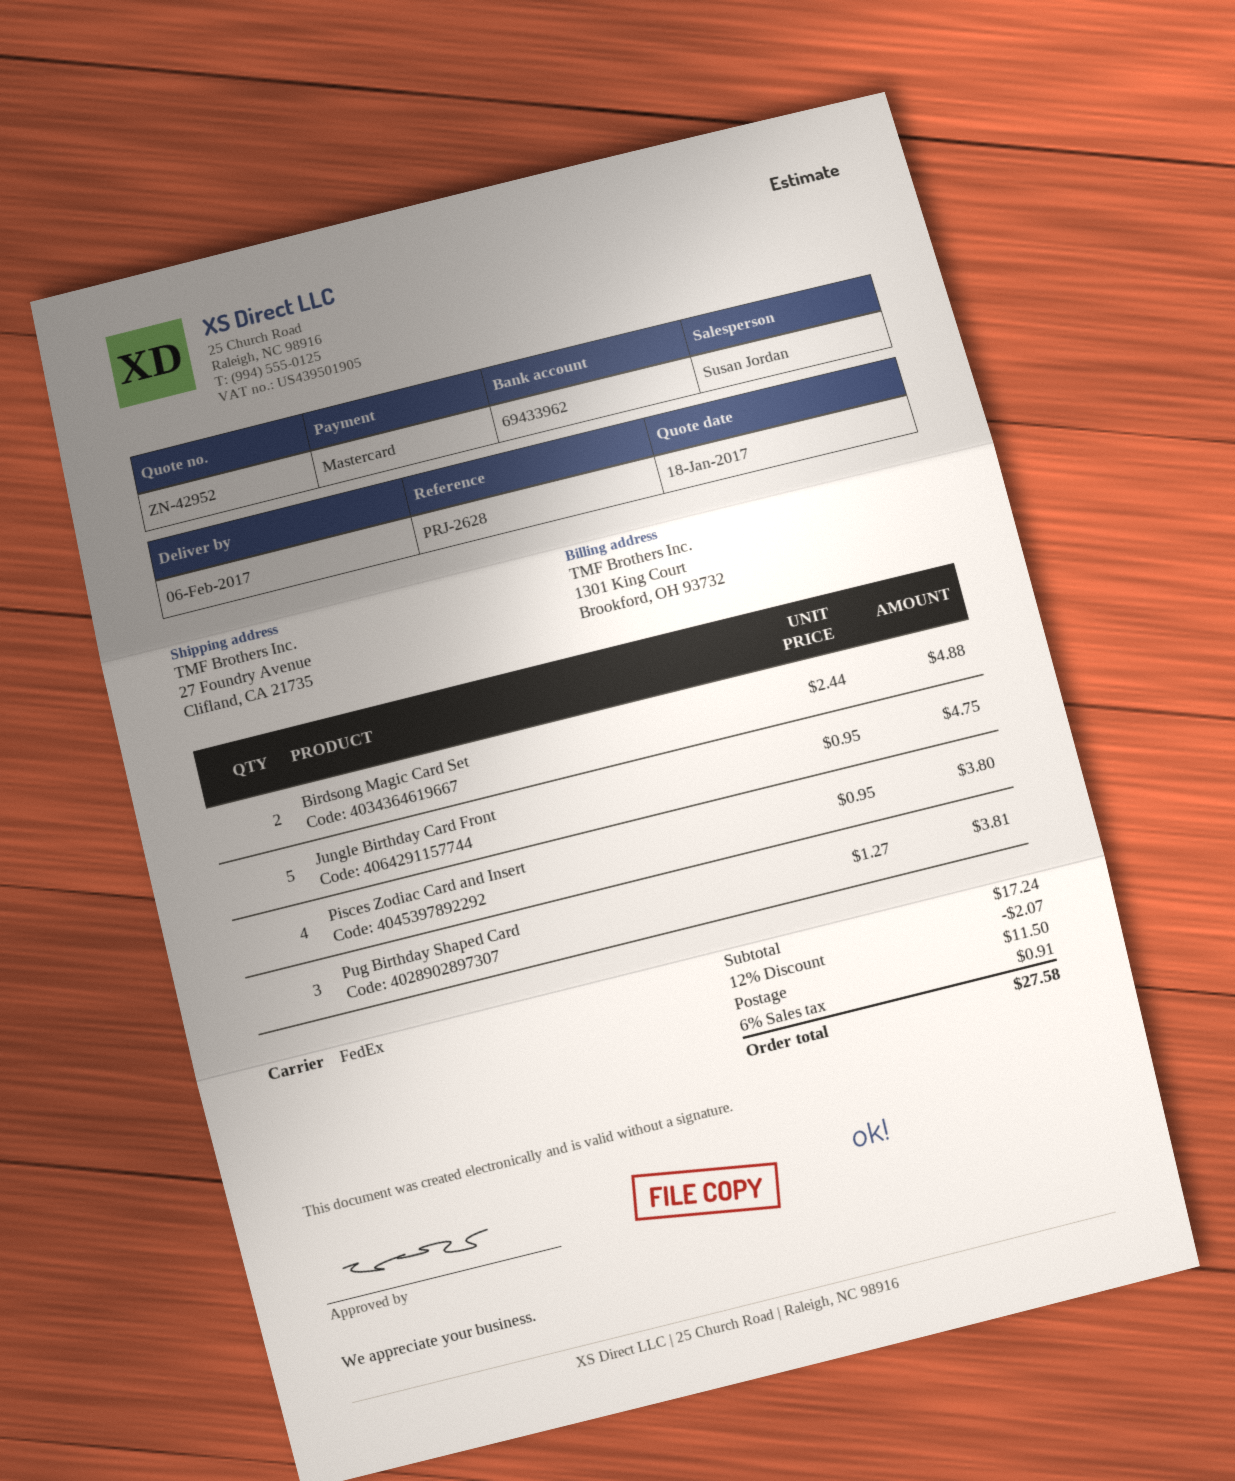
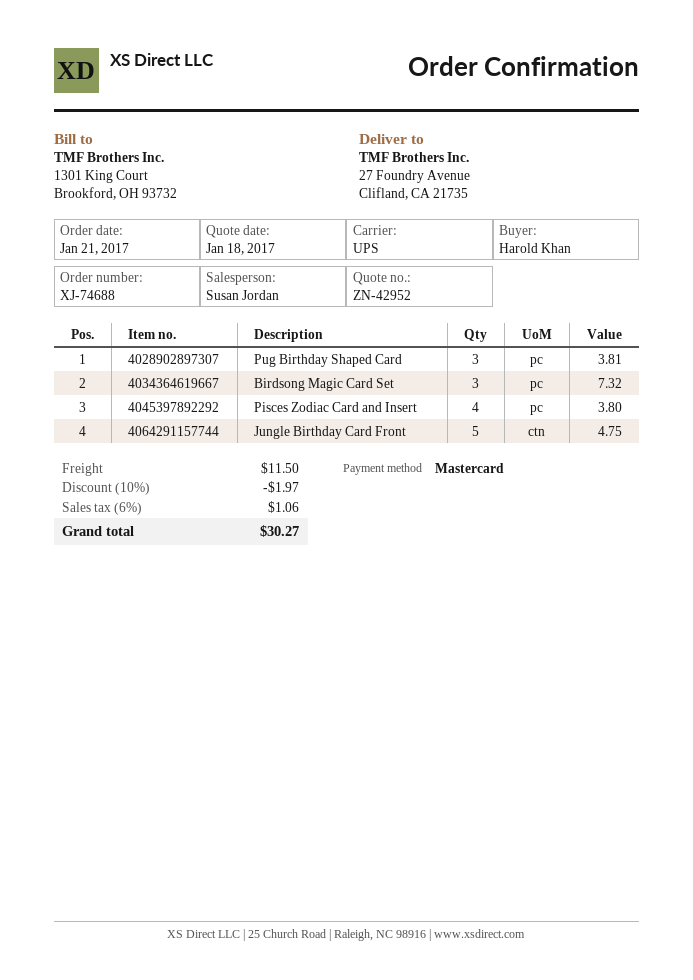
shipping method: FedEx -> UPS
Birdsong Magic Card Set: 2 for 4.88 -> 3 for 7.32
discount: 12% = 2.07 -> 10% = 1.97
tax: 6% = 0.91 -> 6% = 1.06
total: 27.58 -> 30.27

